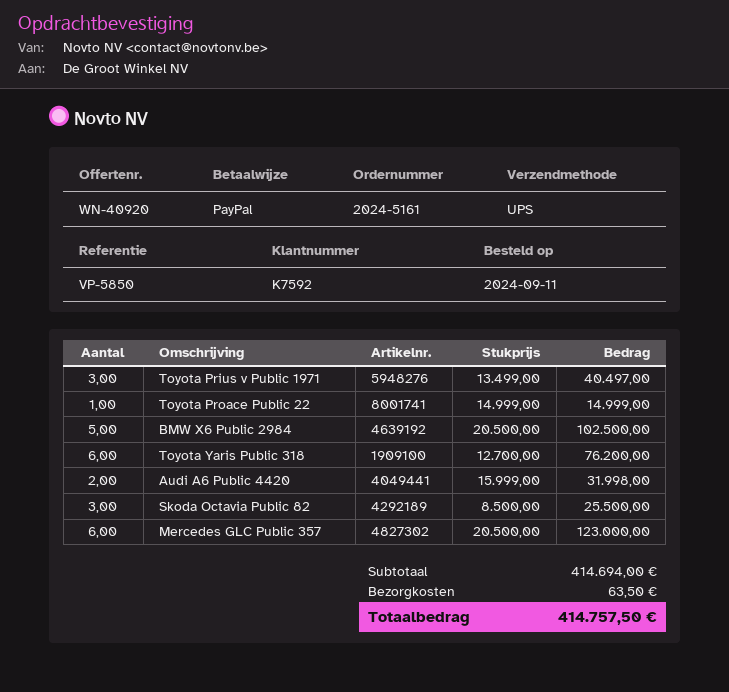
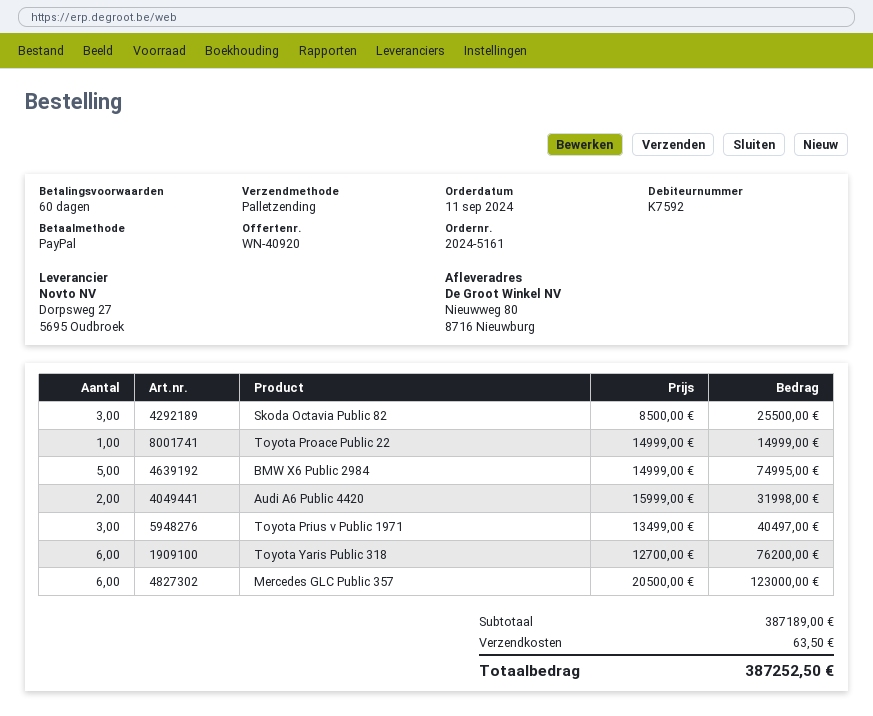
shipping method: UPS -> pallet freight
BMW X6 Public 2984: 5 x 20500.00 = 102500.00 -> 5 x 14999.00 = 74995.00
subtotal: 414694.00 -> 387189.00
total: 414757.50 -> 387252.50

